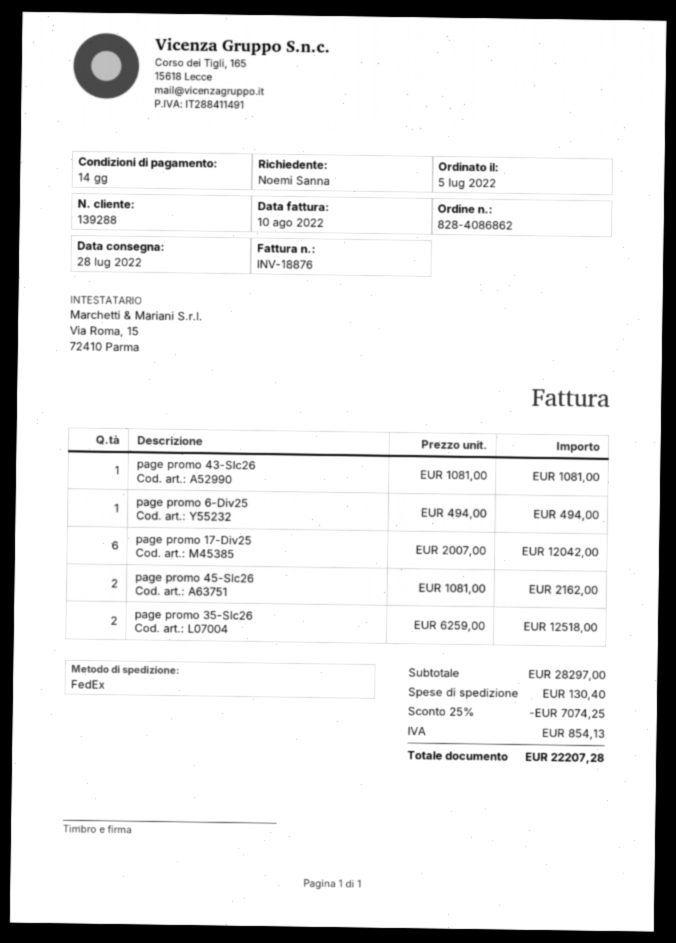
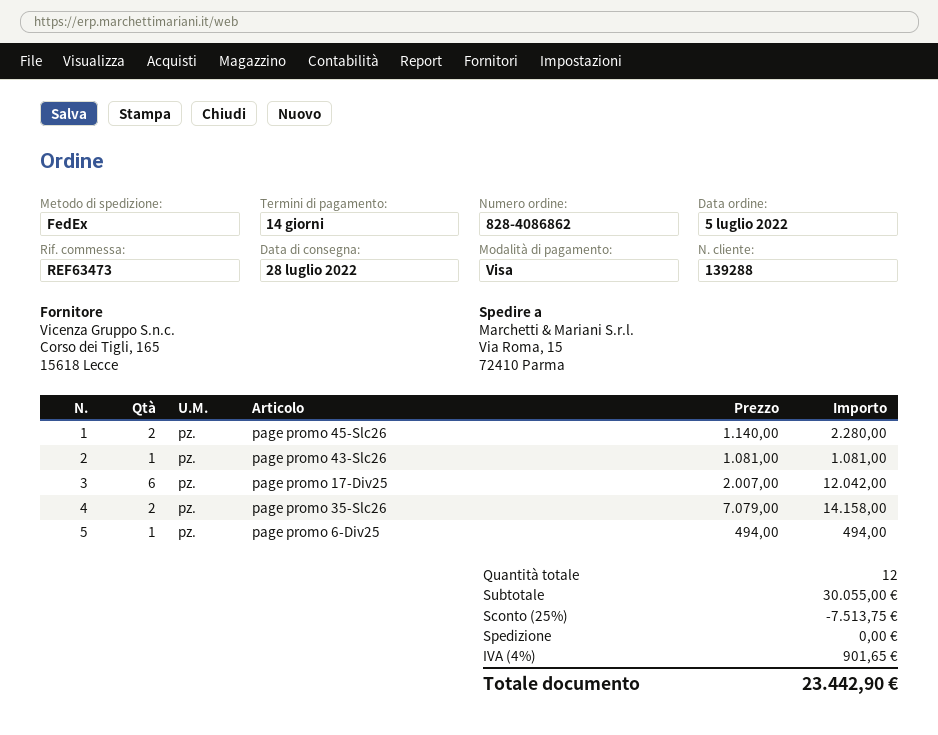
page promo 45-Slc26: 2 x 1081.00 = 2162.00 -> 2 x 1140.00 = 2280.00
page promo 35-Slc26: 2 x 6259.00 = 12518.00 -> 2 x 7079.00 = 14158.00
subtotal: 28297.00 -> 30055.00
discount: 25% = 7074.25 -> 25% = 7513.75
shipping: 130.40 -> 0.00
tax: 854.13 -> 901.65
total: 22207.28 -> 23442.90

